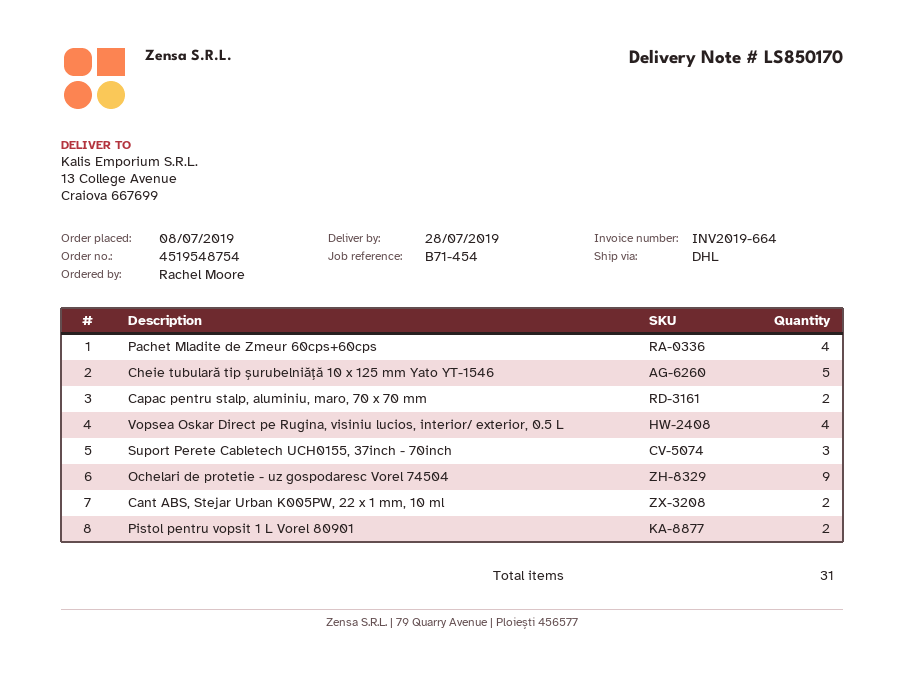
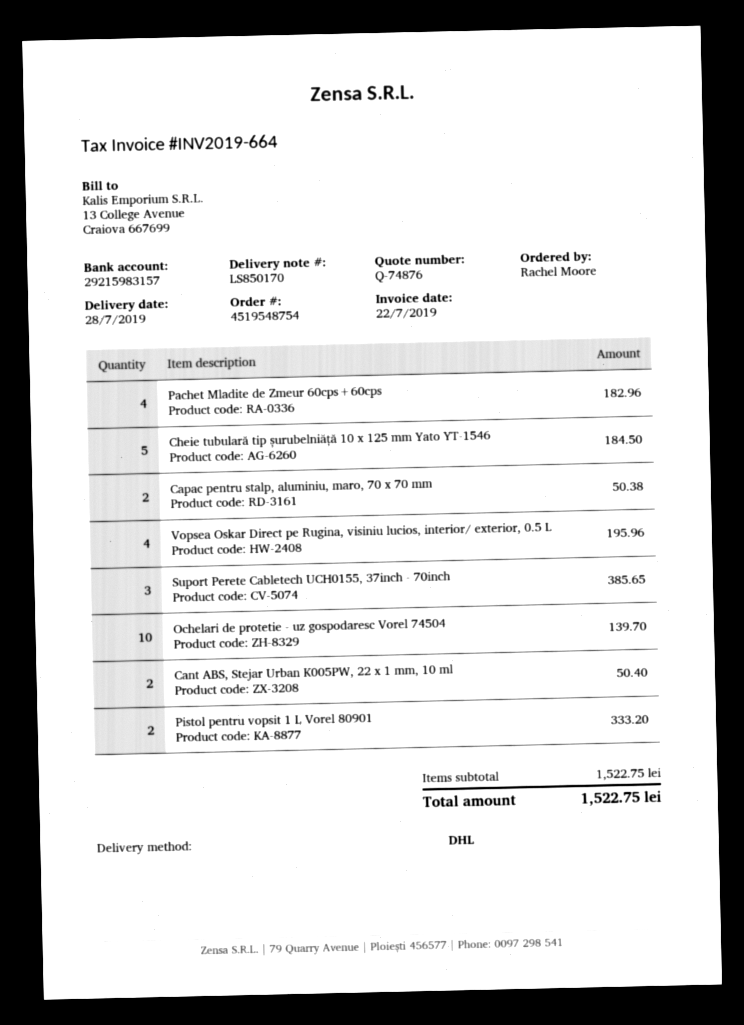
Ochelari de protetie - uz gospodaresc Vorel 74504: 9 -> 10

